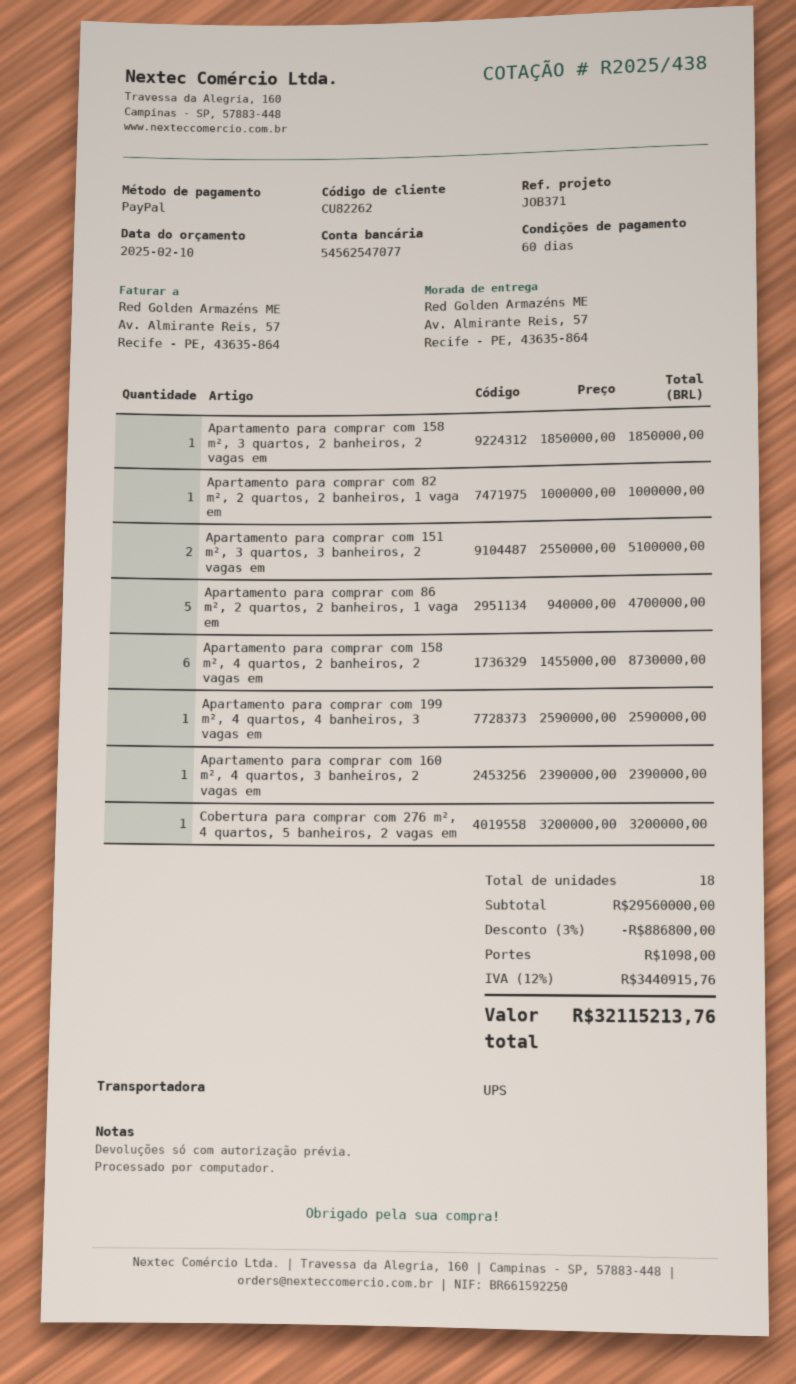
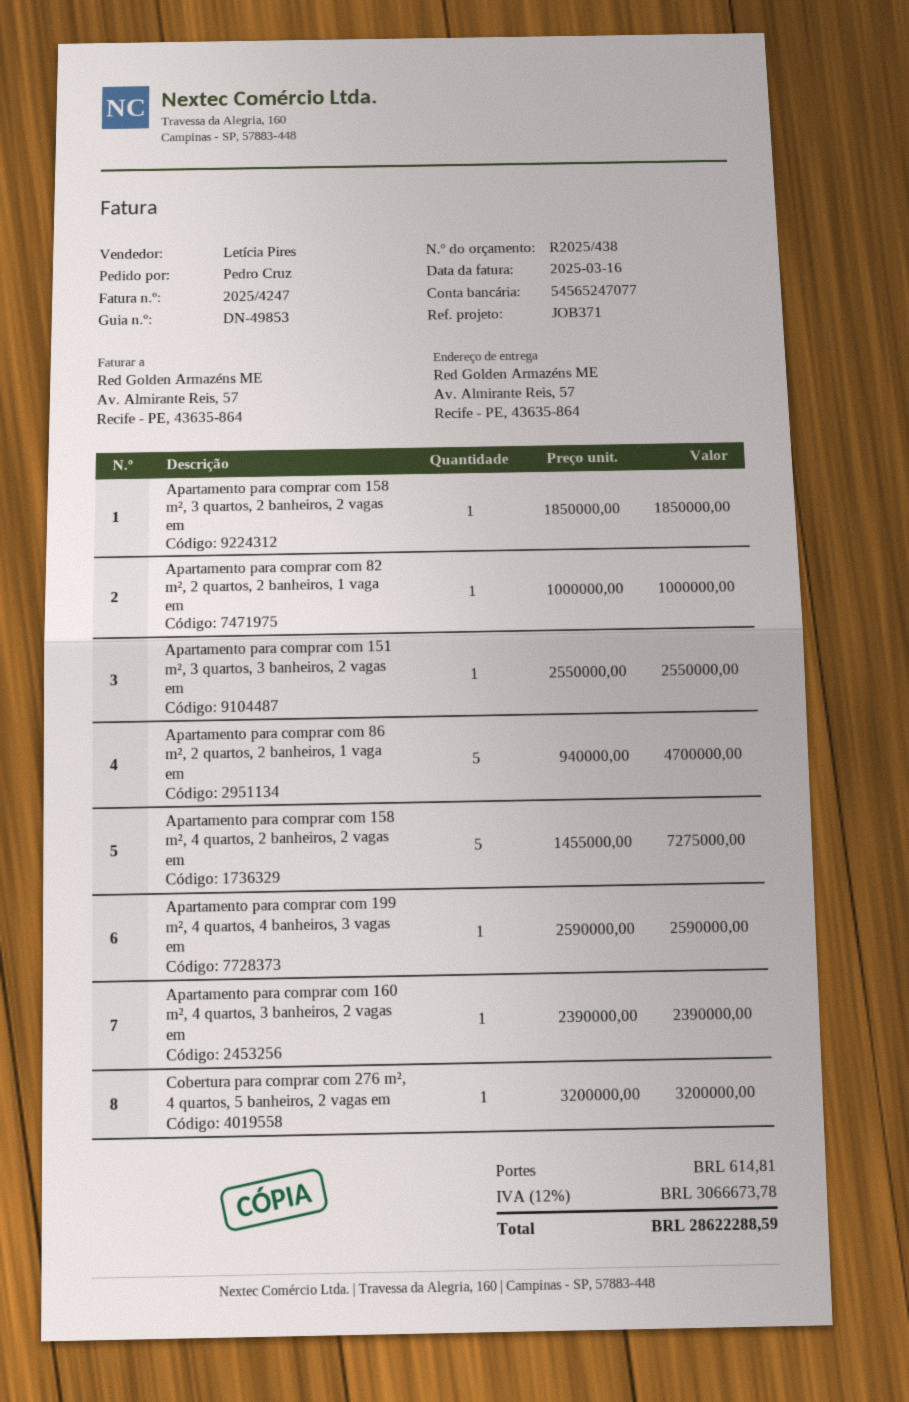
bank account: 54562547077 -> 54565247077
Apartamento para comprar com 151 m², 3 quartos, 3 banheiros, 2 vagas em: 2 x 2550000.00 = 5100000.00 -> 1 x 2550000.00 = 2550000.00
Apartamento para comprar com 158 m², 4 quartos, 2 banheiros, 2 vagas em: 6 x 1455000.00 = 8730000.00 -> 5 x 1455000.00 = 7275000.00
discount: 3% = 886800.00 -> none
shipping: 1098.00 -> 614.81
tax: 12% = 3440915.76 -> 12% = 3066673.78
total: 32115213.76 -> 28622288.59

